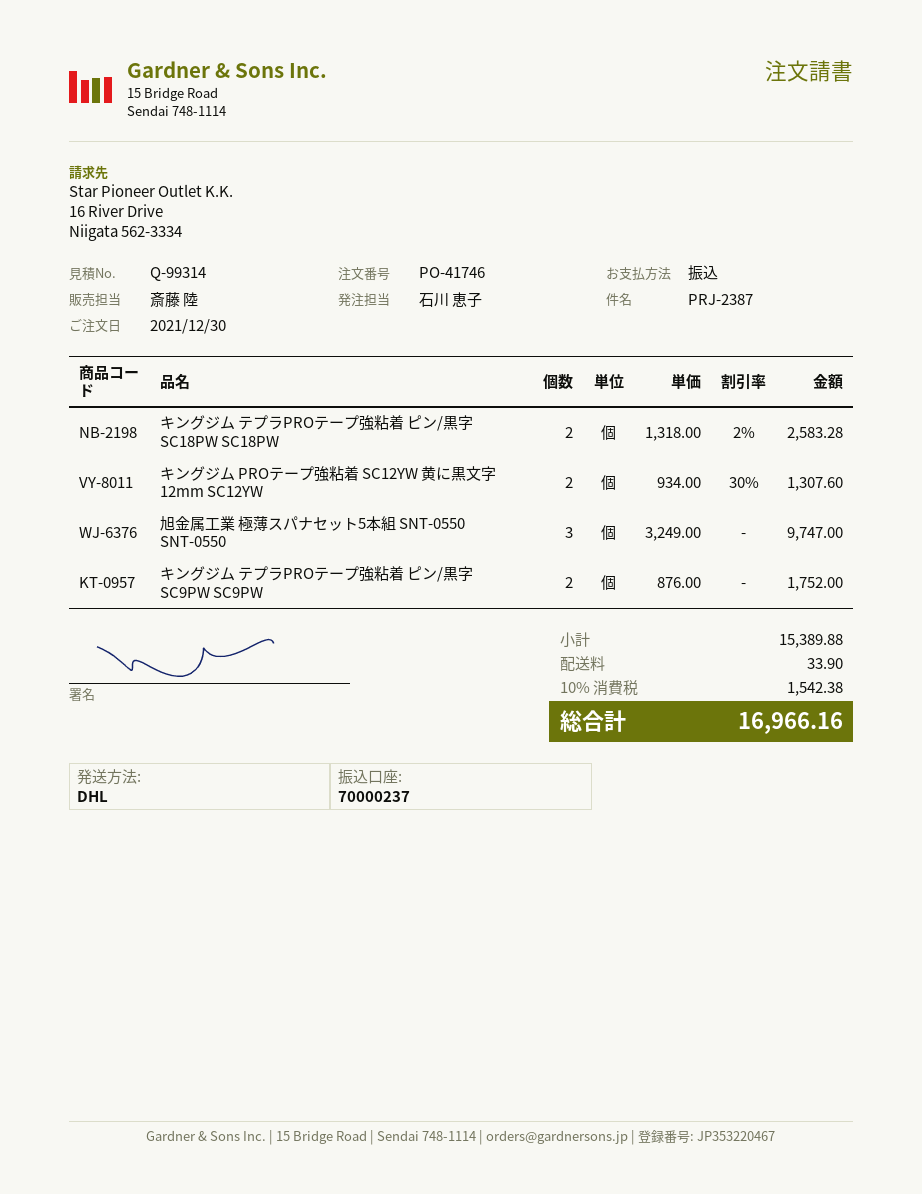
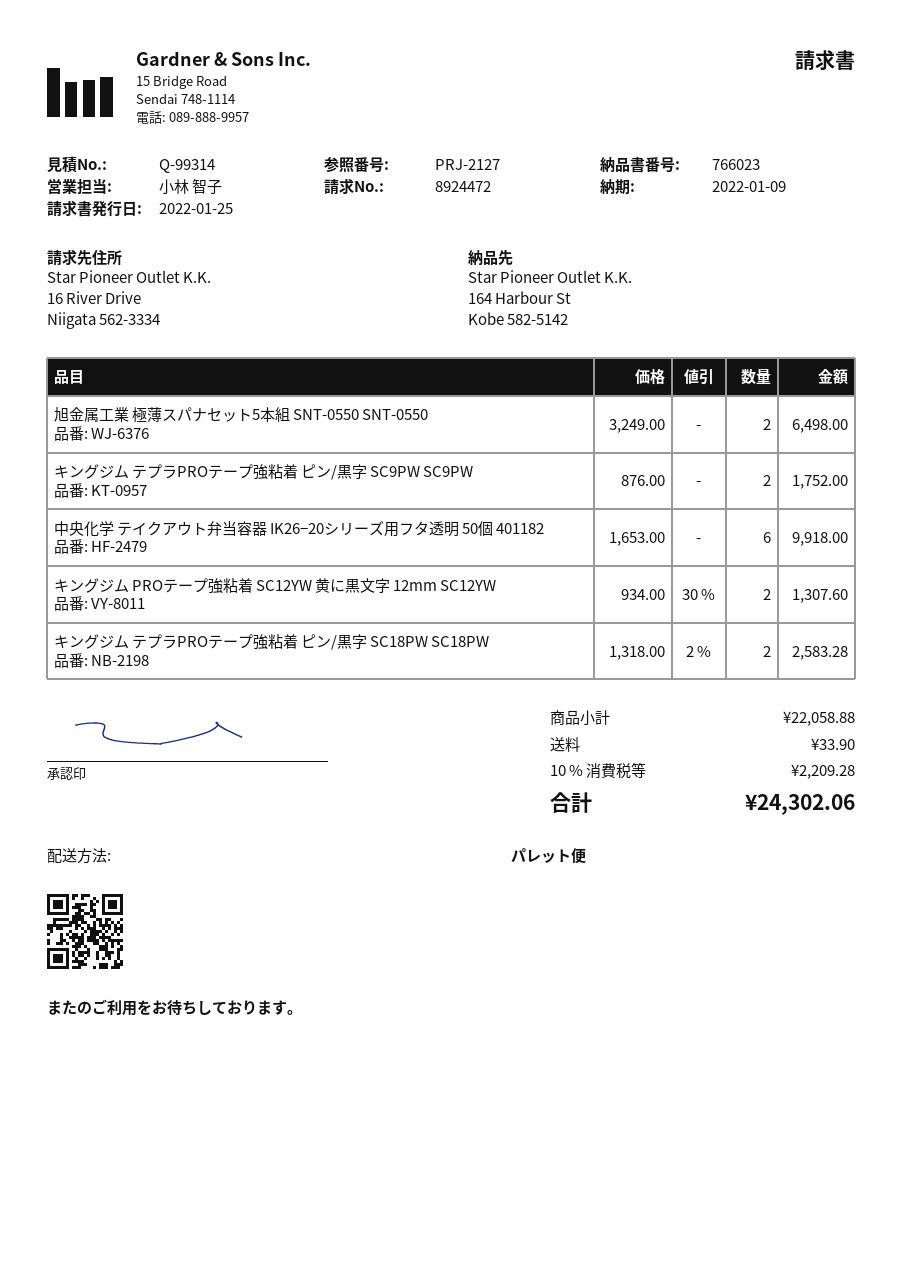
reference: PRJ-2387 -> PRJ-2127
sales rep: 斎藤 陸 -> 小林 智子
shipping method: DHL -> pallet freight
旭金属工業 極薄スパナセット5本組 SNT-0550 SNT-0550: 3 x 3249.00 = 9747.00 -> 2 x 3249.00 = 6498.00
中央化学 テイクアウト弁当容器 IK26−20シリーズ用フタ透明 50個 401182: none -> 6 x 1653.00 = 9918.00
subtotal: 15389.88 -> 22058.88
tax: 10% = 1542.38 -> 10% = 2209.28
total: 16966.16 -> 24302.06

